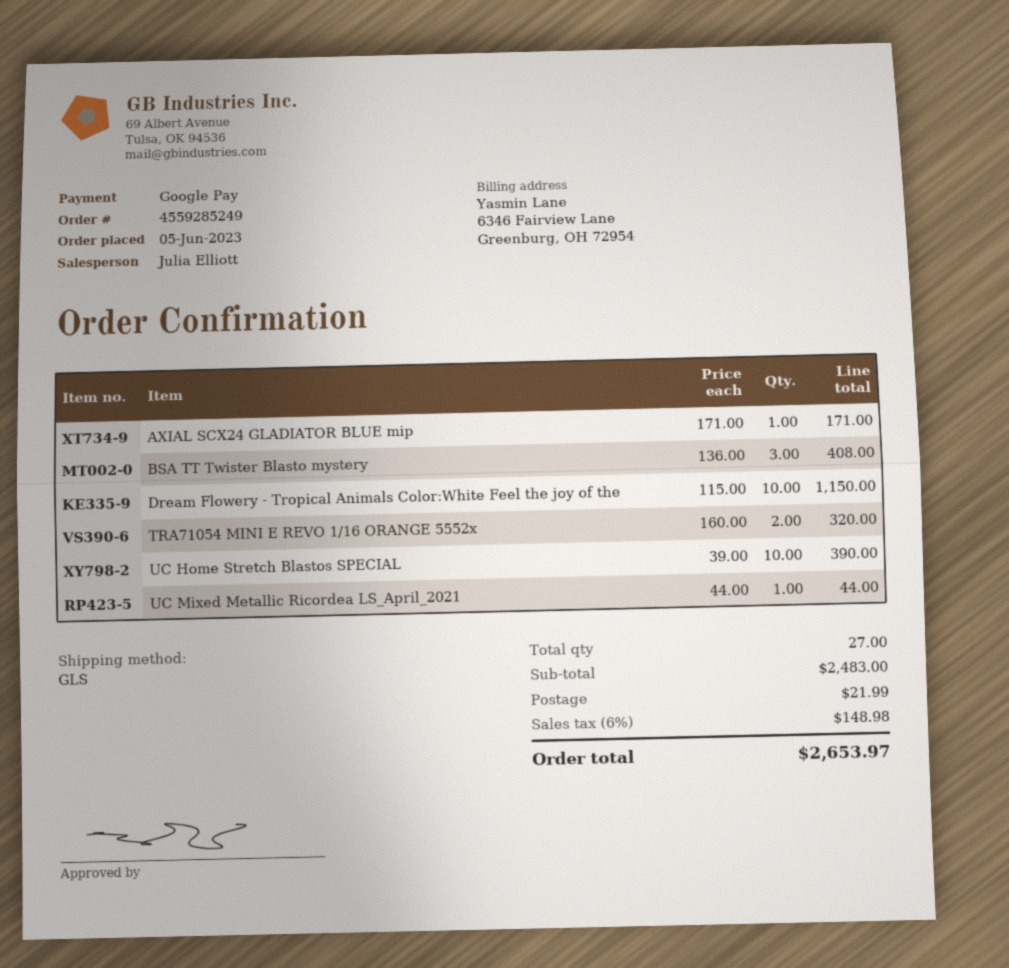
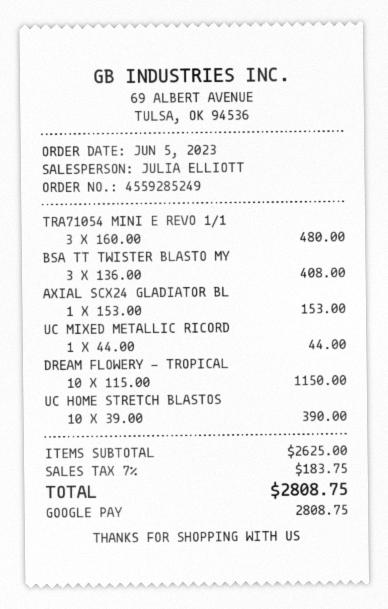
AXIAL SCX24 GLADIATOR BLUE mip: 1 x 171.00 = 171.00 -> 1 x 153.00 = 153.00
TRA71054 MINI E REVO 1/16 ORANGE 5552x: 2 x 160.00 = 320.00 -> 3 x 160.00 = 480.00
subtotal: 2483.00 -> 2625.00
shipping: 21.99 -> none
tax: 6% = 148.98 -> 7% = 183.75
total: 2653.97 -> 2808.75

